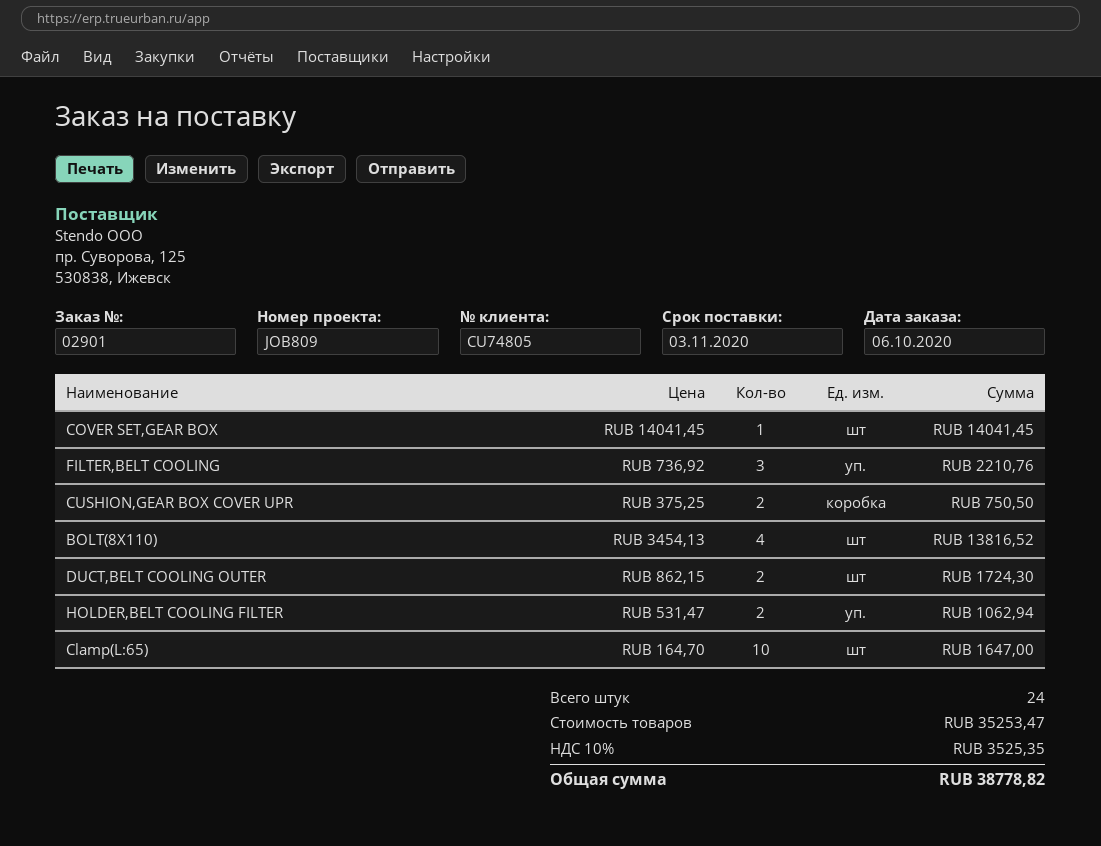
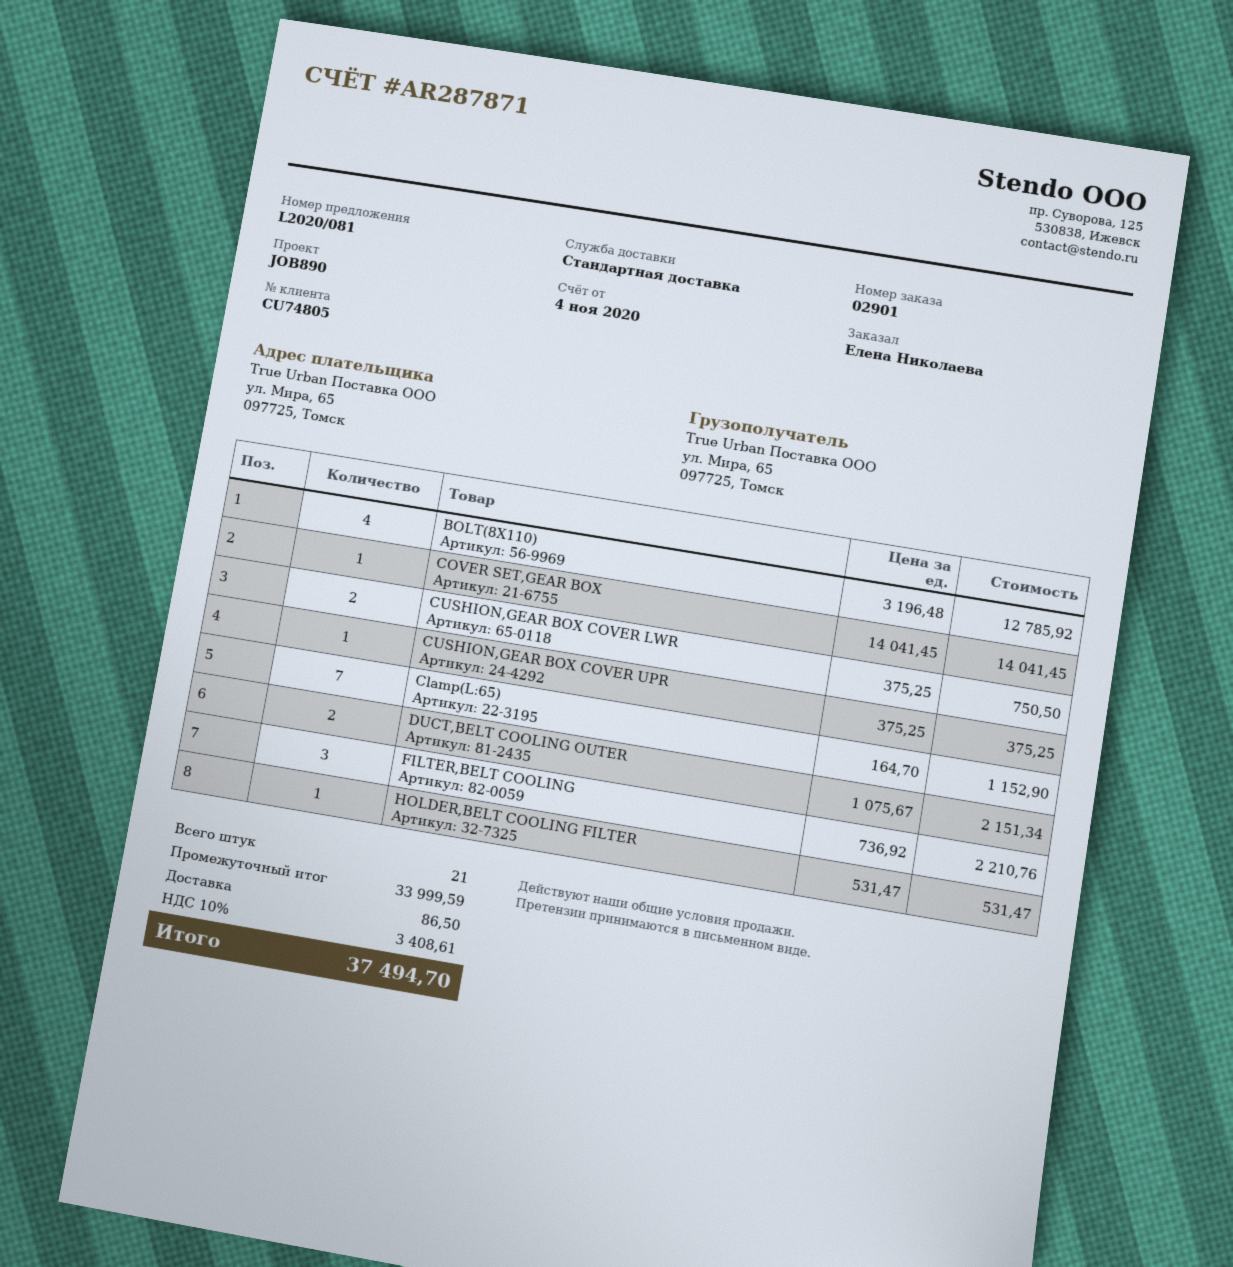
reference: JOB809 -> JOB890
CUSHION,GEAR BOX COVER UPR: 2 x 375.25 = 750.50 -> 1 x 375.25 = 375.25
BOLT(8X110): 4 x 3454.13 = 13816.52 -> 4 x 3196.48 = 12785.92
DUCT,BELT COOLING OUTER: 2 x 862.15 = 1724.30 -> 2 x 1075.67 = 2151.34
HOLDER,BELT COOLING FILTER: 2 x 531.47 = 1062.94 -> 1 x 531.47 = 531.47
Clamp(L:65): 10 x 164.70 = 1647.00 -> 7 x 164.70 = 1152.90
CUSHION,GEAR BOX COVER LWR: none -> 2 x 375.25 = 750.50
total quantity: 24 -> 21
subtotal: 35253.47 -> 33999.59
shipping: none -> 86.50
tax: 10% = 3525.35 -> 10% = 3408.61
total: 38778.82 -> 37494.70

